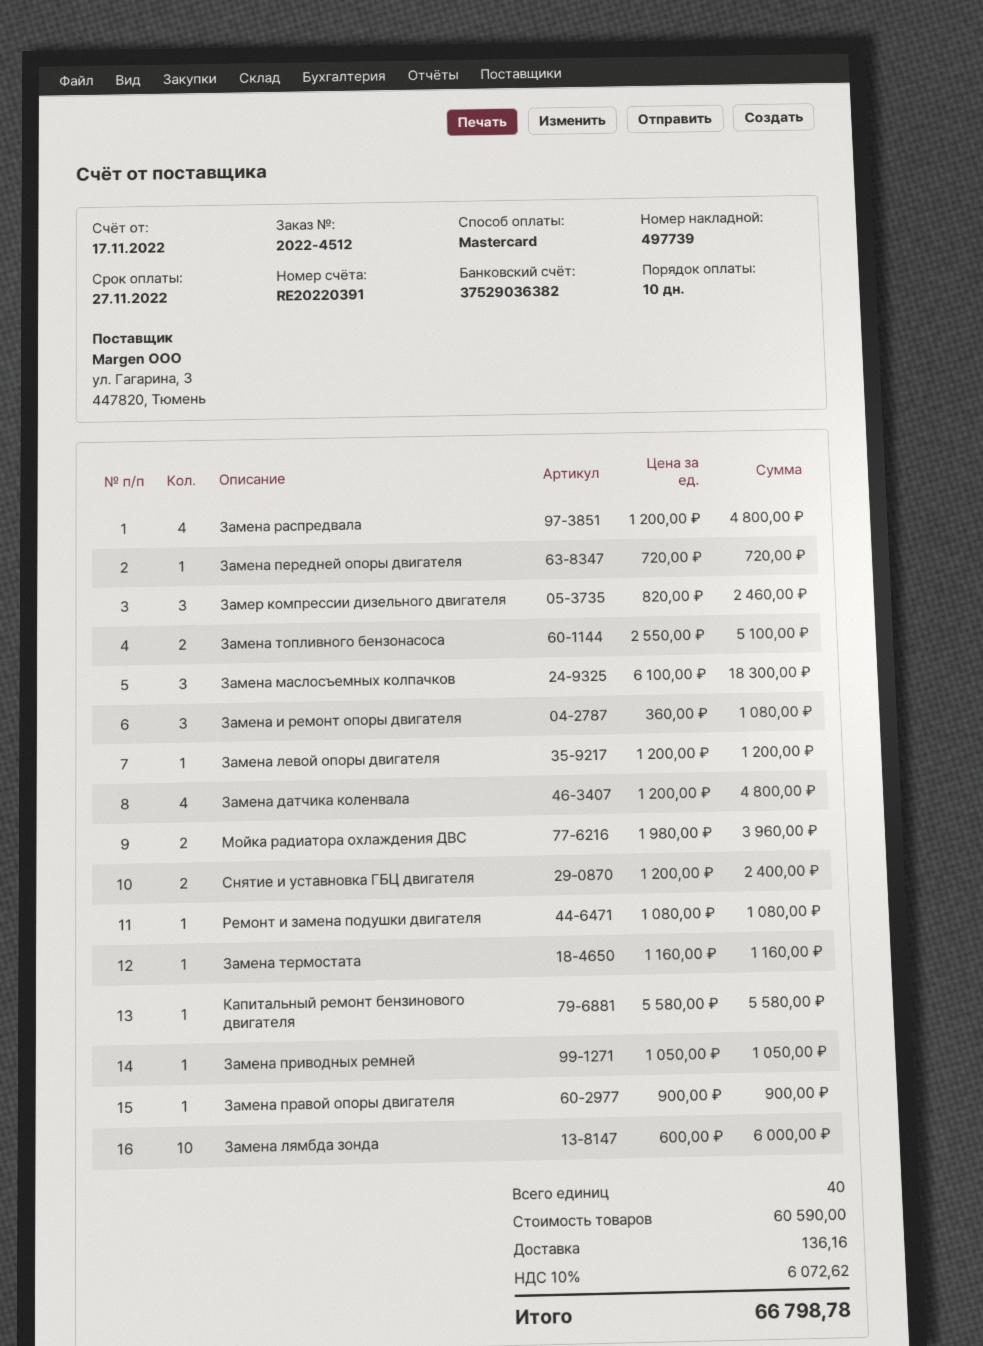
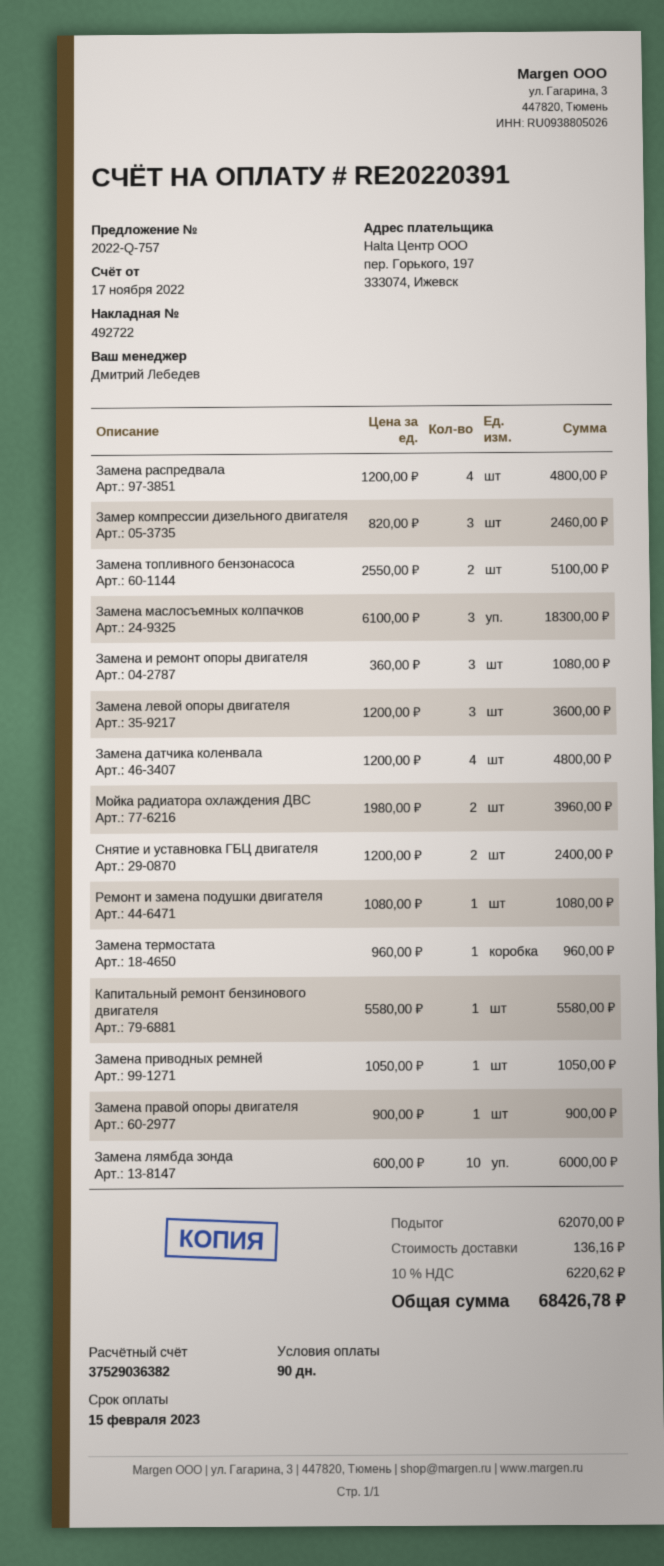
delivery note number: 497739 -> 492722
payment terms: 10 days -> 90 days
due date: 2022-11-27 -> 2023-02-15
Замена передней опоры двигателя: 1 x 720.00 = 720.00 -> none
Замена левой опоры двигателя: 1 x 1200.00 = 1200.00 -> 3 x 1200.00 = 3600.00
Замена термостата: 1 x 1160.00 = 1160.00 -> 1 x 960.00 = 960.00
subtotal: 60590.00 -> 62070.00
tax: 10% = 6072.62 -> 10% = 6220.62
total: 66798.78 -> 68426.78

